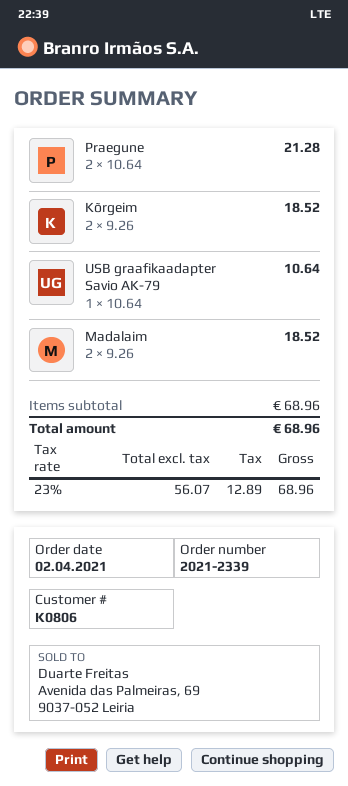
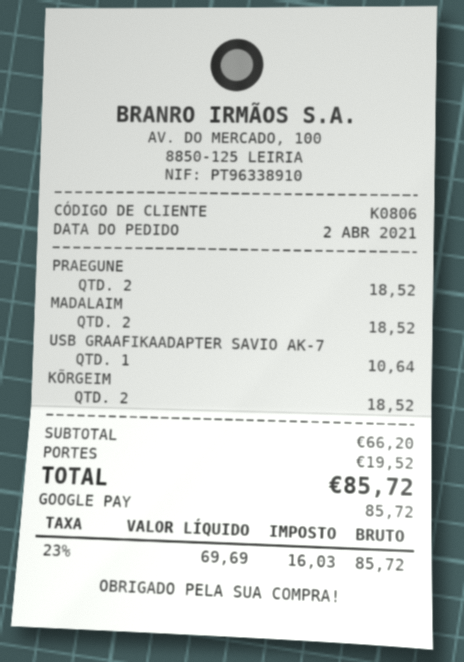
Praegune: 2 for 21.28 -> 2 for 18.52
subtotal: 68.96 -> 66.20
shipping: none -> 19.52
net: 56.07 -> 69.69
tax: 23% = 12.89 -> 23% = 16.03
total: 68.96 -> 85.72

